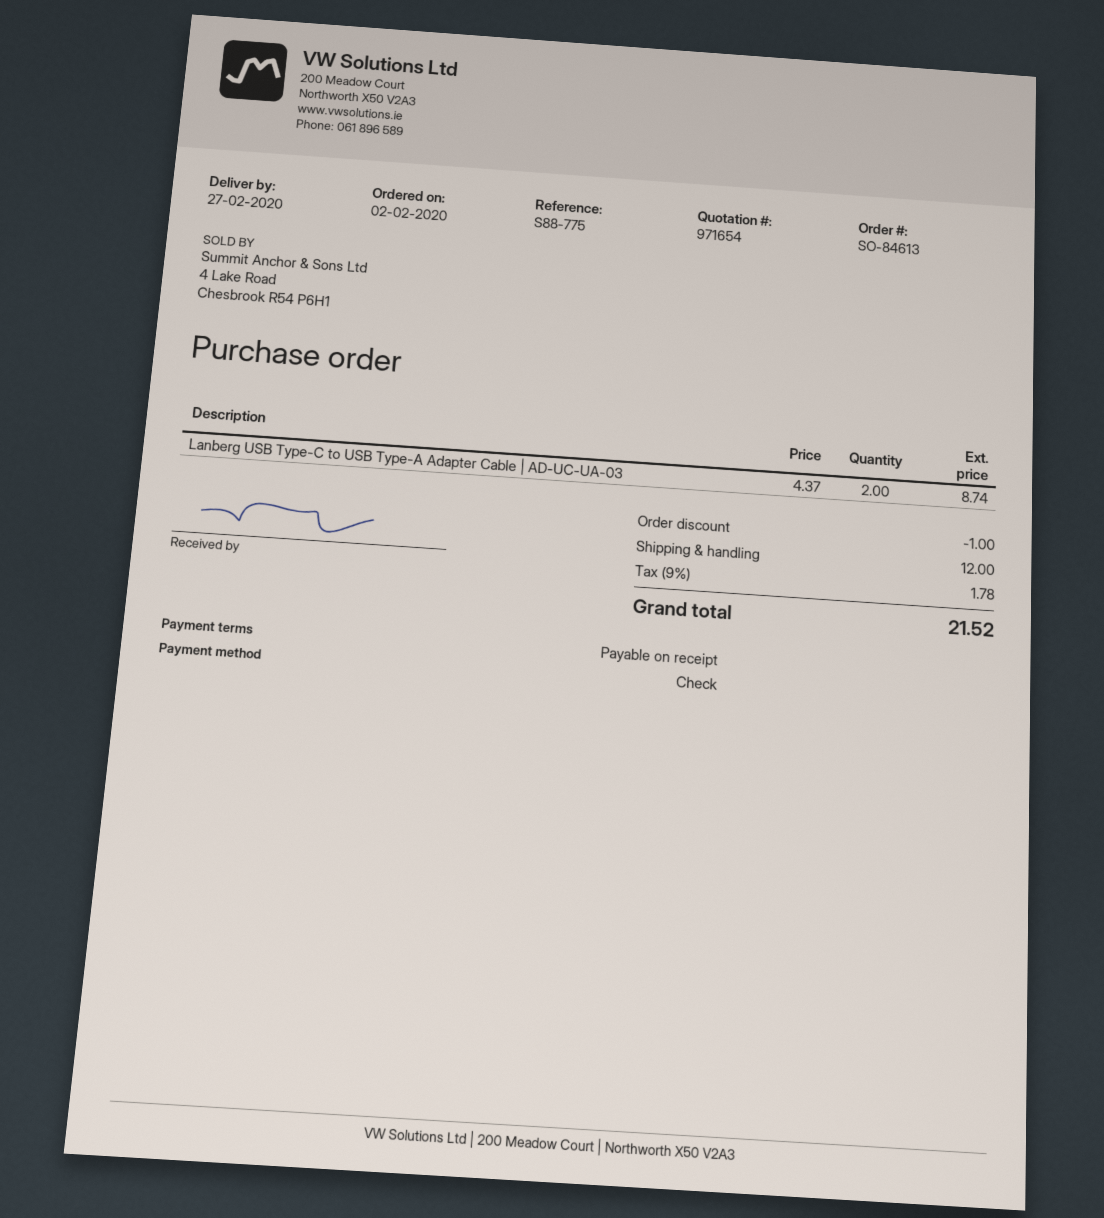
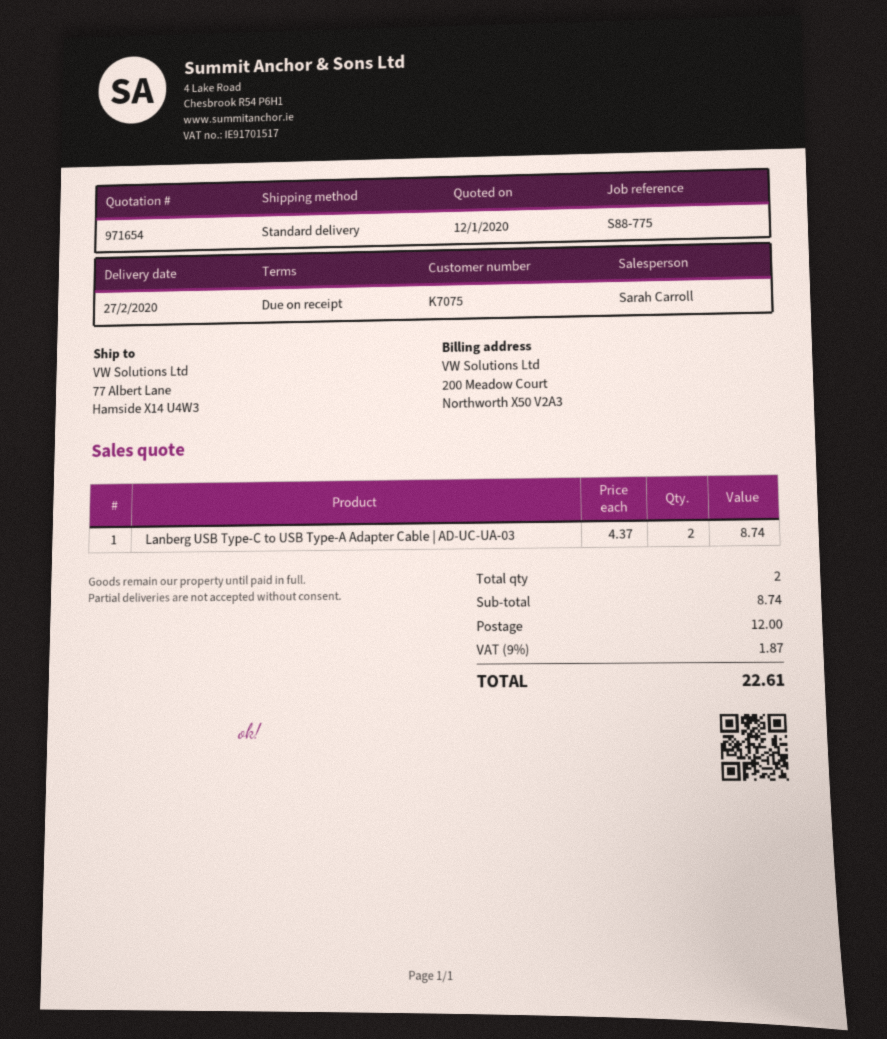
discount: 1.00 -> none
tax: 9% = 1.78 -> 9% = 1.87
total: 21.52 -> 22.61

